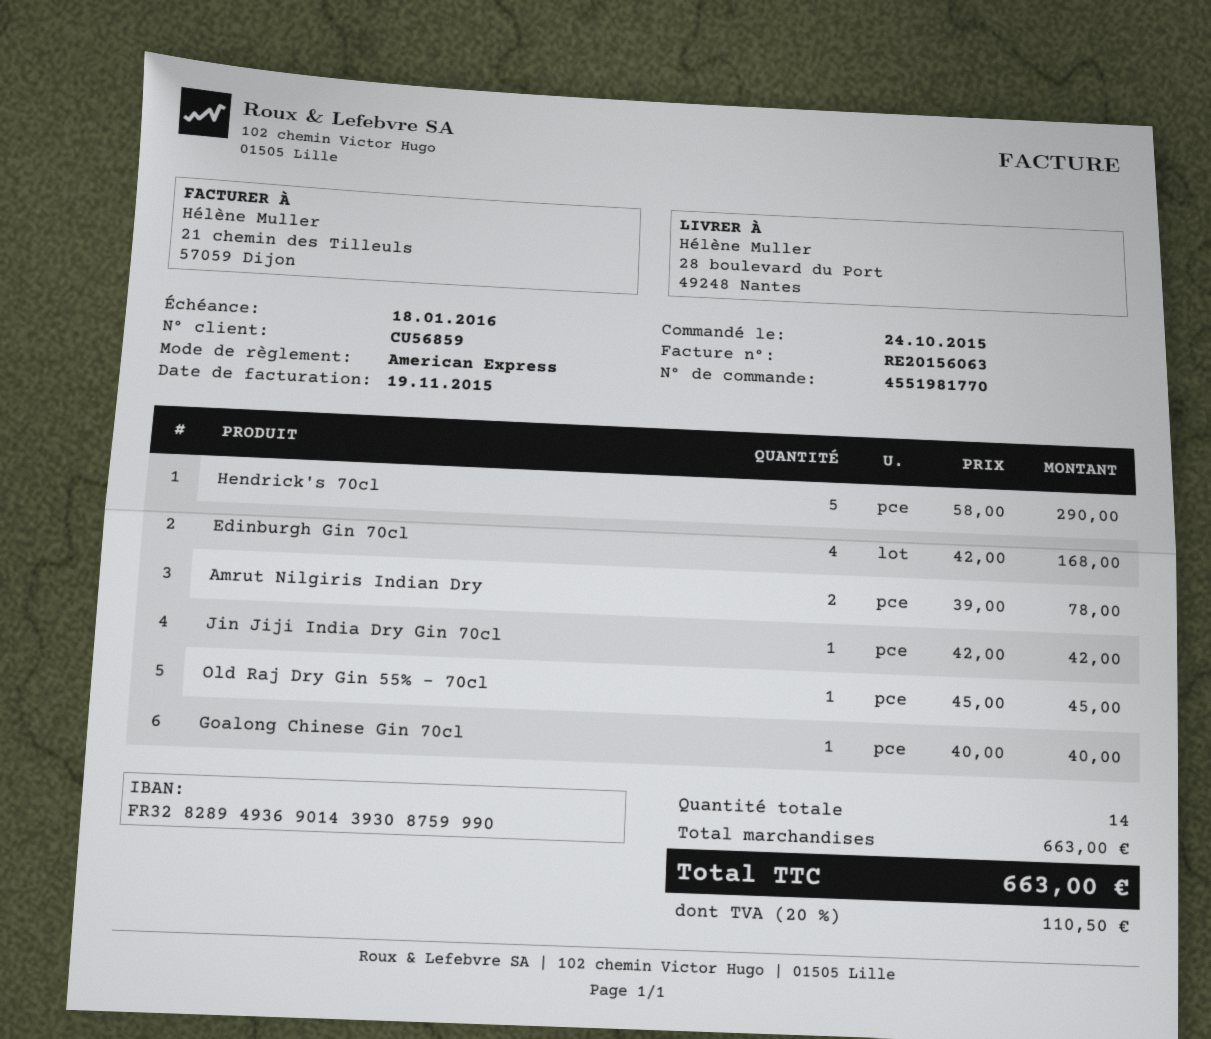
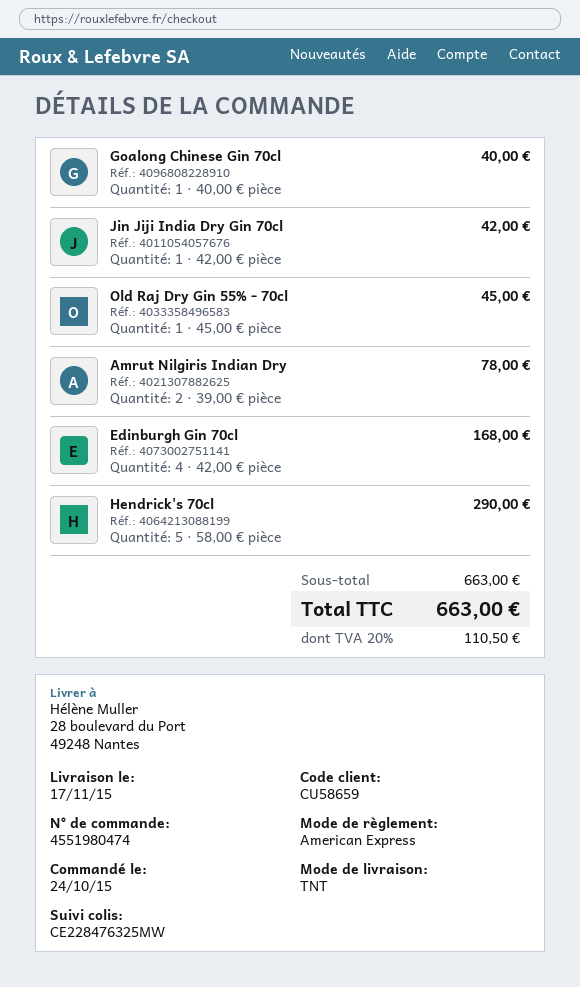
order number: 4551981770 -> 4551980474
customer number: CU56859 -> CU58659

